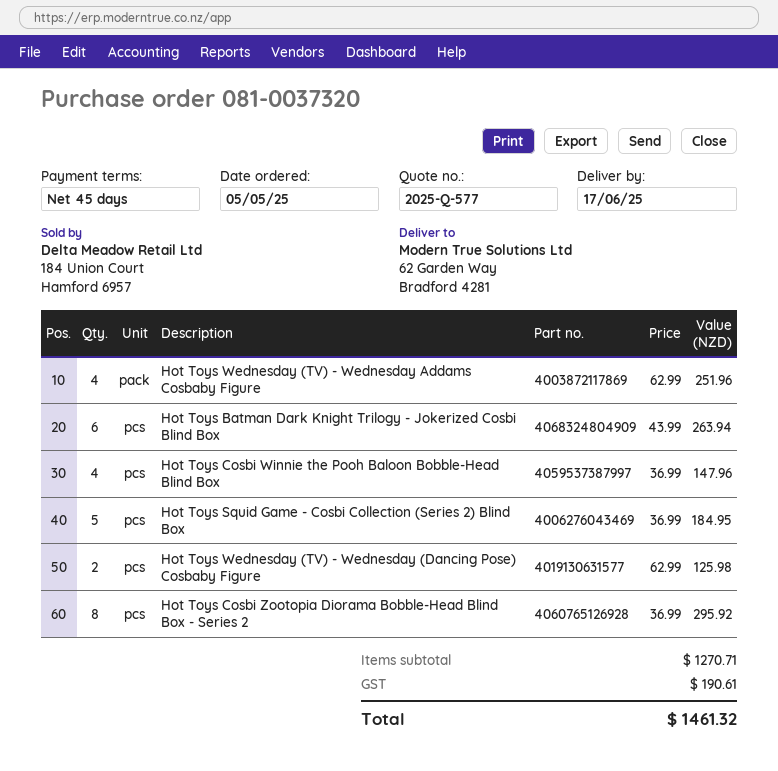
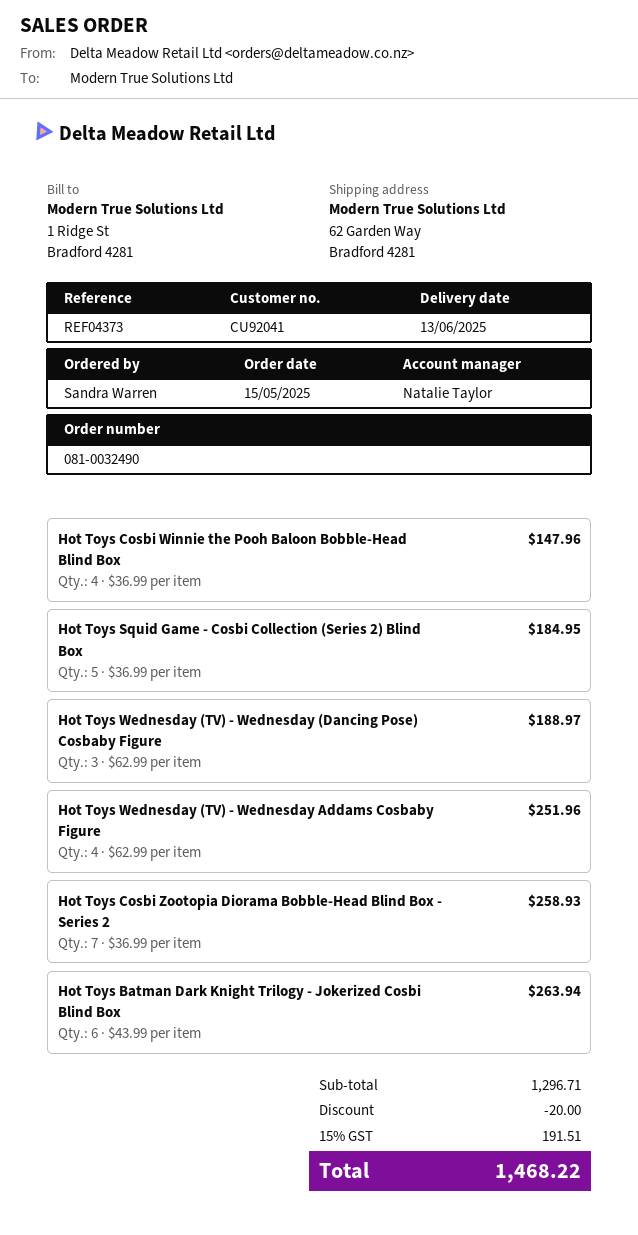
order number: 081-0037320 -> 081-0032490
order date: 2025-05-05 -> 2025-05-15
delivery date: 2025-06-17 -> 2025-06-13
Hot Toys Wednesday (TV) - Wednesday (Dancing Pose) Cosbaby Figure: 2 x 62.99 = 125.98 -> 3 x 62.99 = 188.97
Hot Toys Cosbi Zootopia Diorama Bobble-Head Blind Box - Series 2: 8 x 36.99 = 295.92 -> 7 x 36.99 = 258.93
subtotal: 1270.71 -> 1296.71
discount: none -> 20.00
tax: 190.61 -> 191.51
total: 1461.32 -> 1468.22

